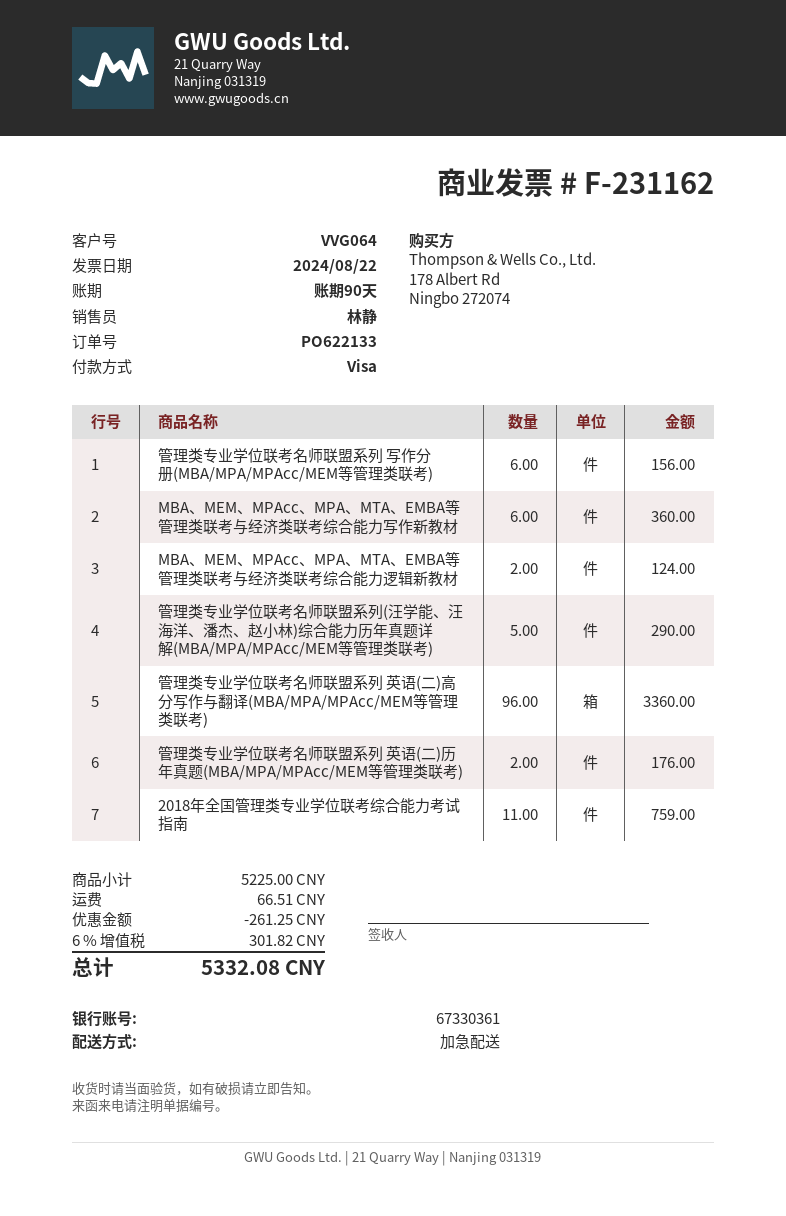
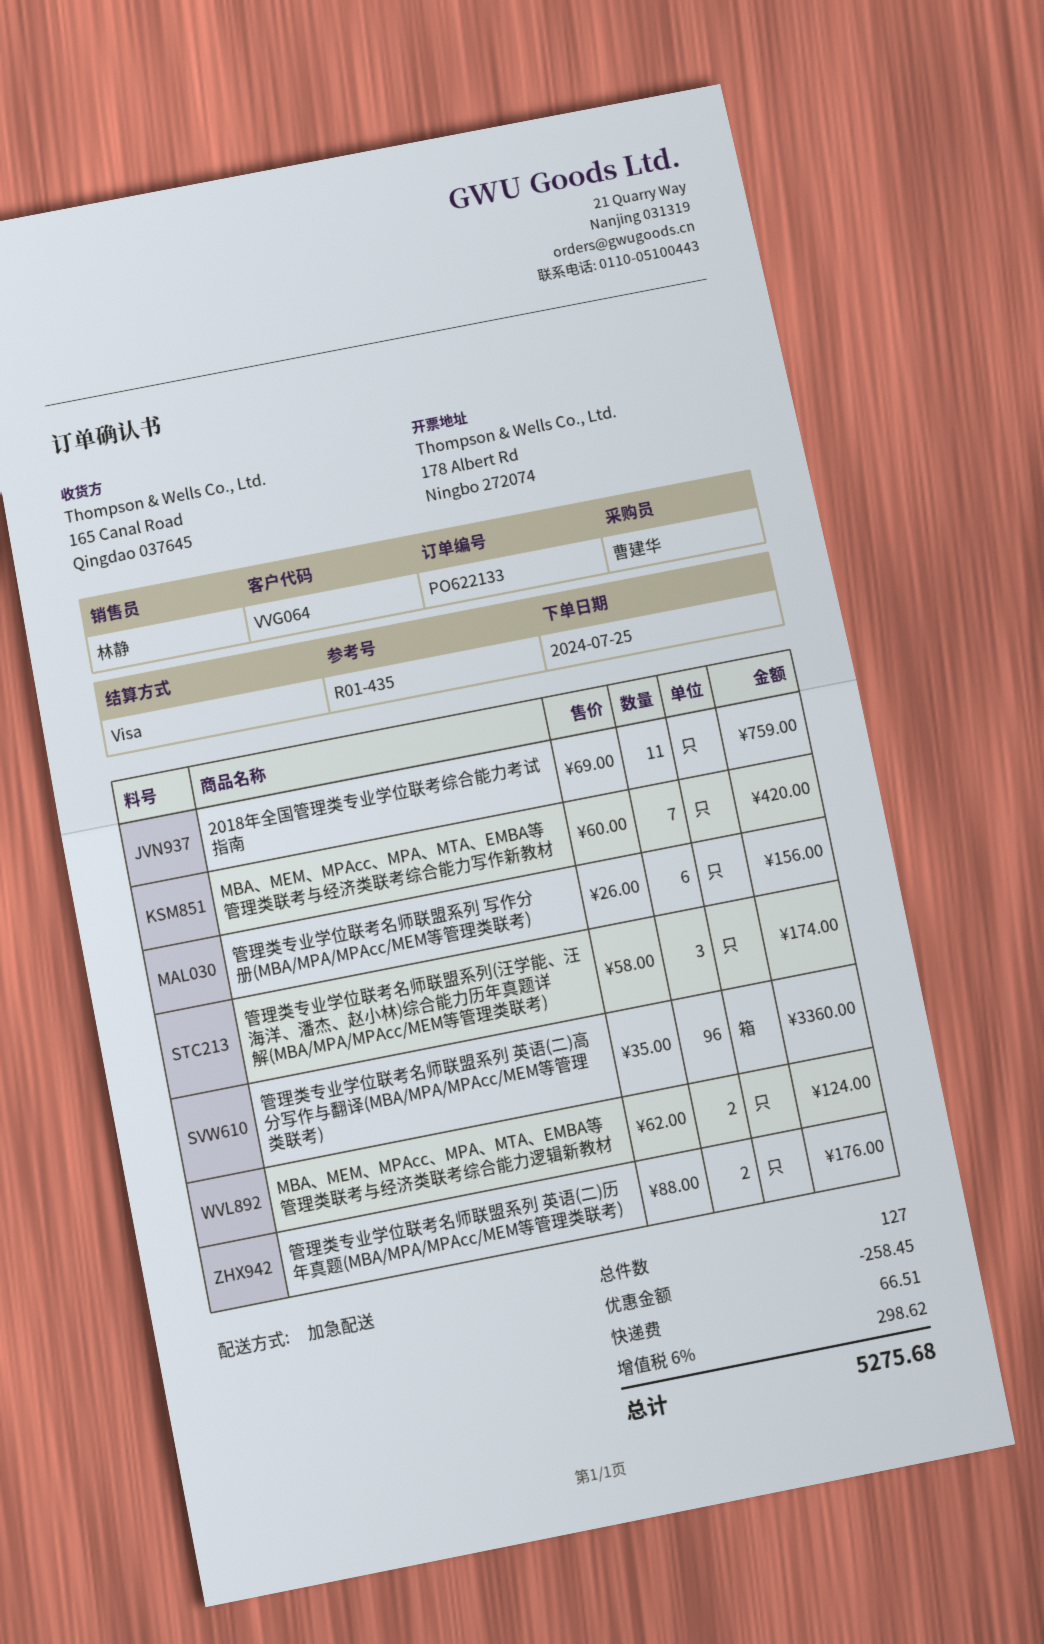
MBA、MEM、MPAcc、MPA、MTA、EMBA等管理类联考与经济类联考综合能力写作新教材: 6 for 360.00 -> 7 for 420.00
管理类专业学位联考名师联盟系列(汪学能、汪海洋、潘杰、赵小林)综合能力历年真题详解(MBA/MPA/MPAcc/MEM等管理类联考): 5 for 290.00 -> 3 for 174.00
discount: 261.25 -> 258.45
tax: 6% = 301.82 -> 6% = 298.62
total: 5332.08 -> 5275.68

